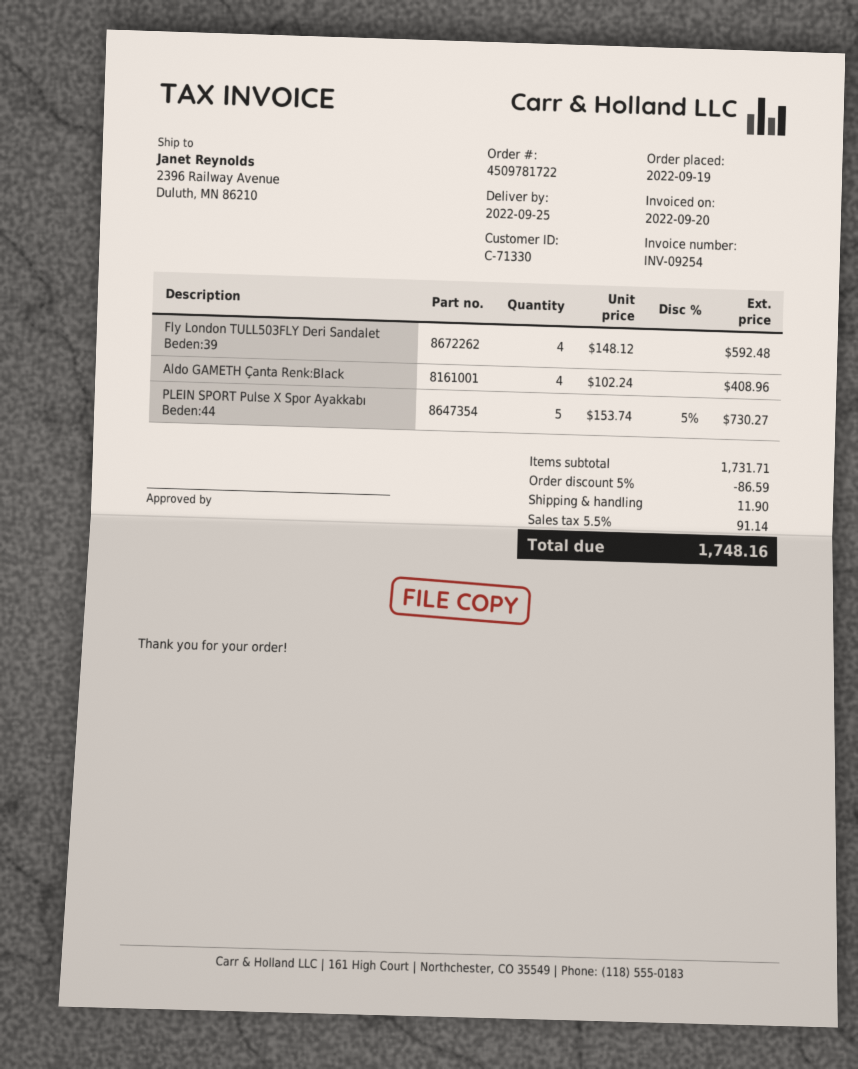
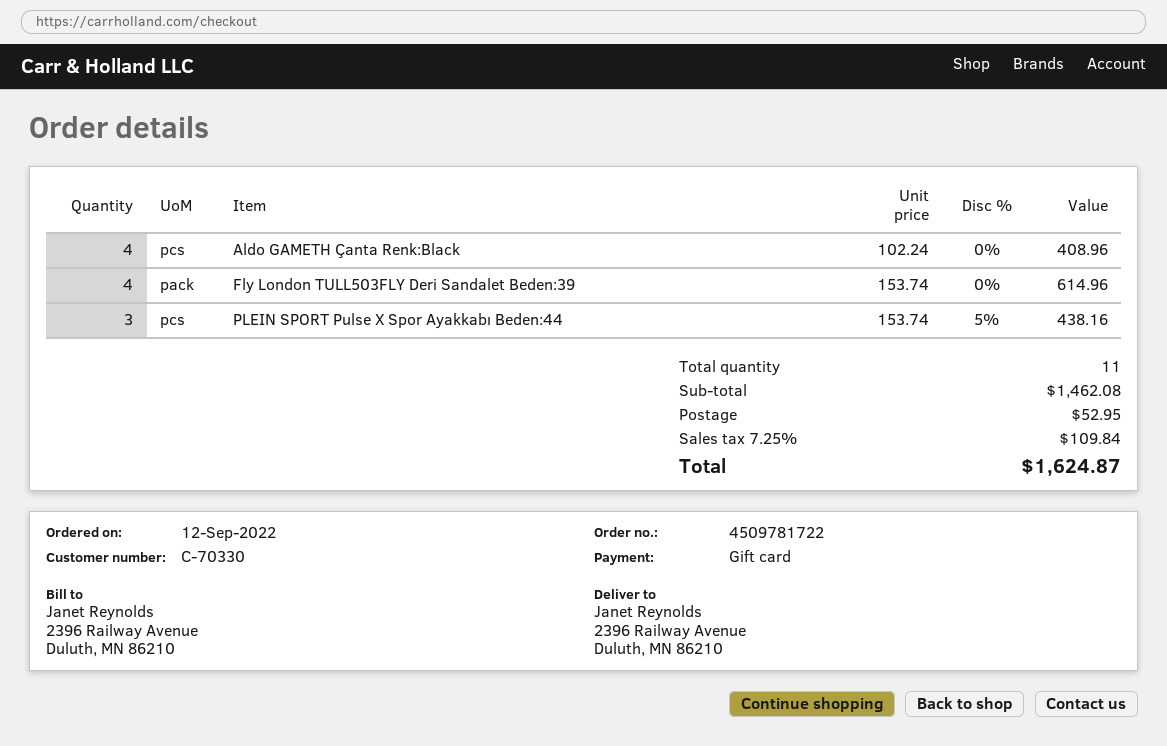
order date: 2022-09-19 -> 2022-09-12
customer number: C-71330 -> C-70330
Fly London TULL503FLY Deri Sandalet Beden:39: 4 x 148.12 = 592.48 -> 4 x 153.74 = 614.96
PLEIN SPORT Pulse X Spor Ayakkabı Beden:44: 5 x 153.74 - 5% = 730.27 -> 3 x 153.74 - 5% = 438.16
subtotal: 1731.71 -> 1462.08
discount: 5% = 86.59 -> none
shipping: 11.90 -> 52.95
tax: 5.5% = 91.14 -> 7.25% = 109.84
total: 1748.16 -> 1624.87

